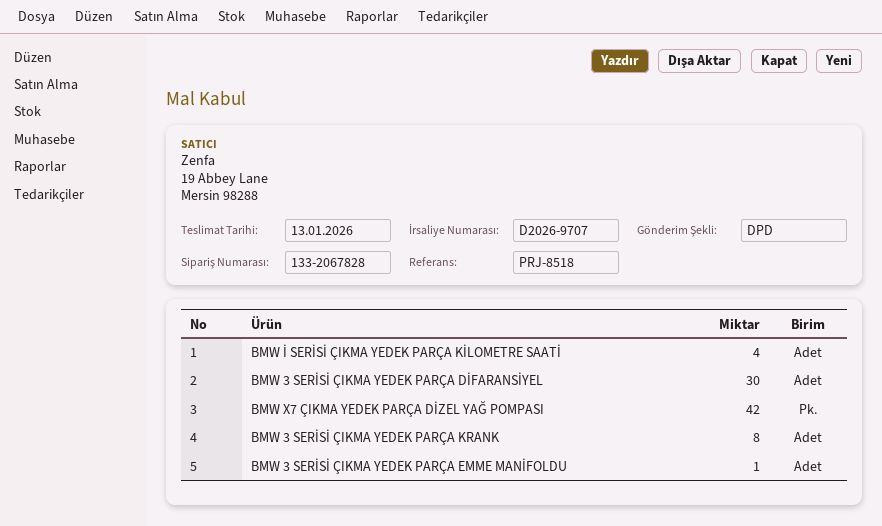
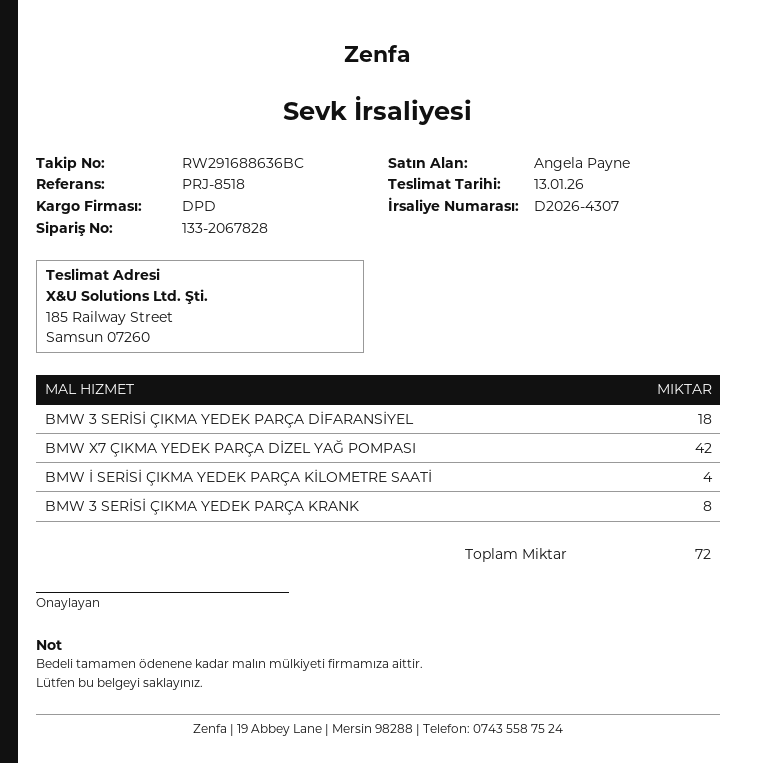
delivery note number: D2026-9707 -> D2026-4307
BMW 3 SERİSİ ÇIKMA YEDEK PARÇA DİFARANSİYEL: 30 -> 18
BMW 3 SERİSİ ÇIKMA YEDEK PARÇA EMME MANİFOLDU: 1 -> none

